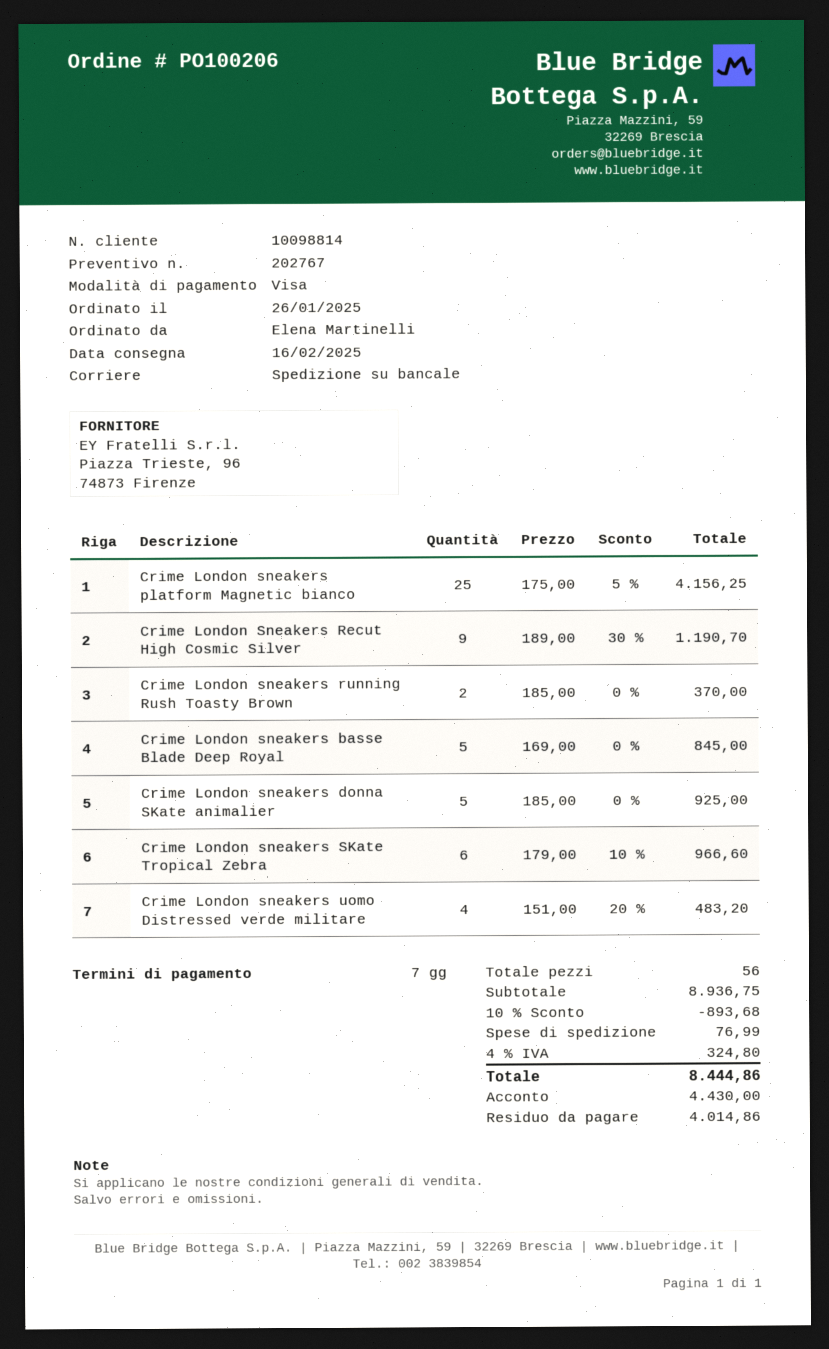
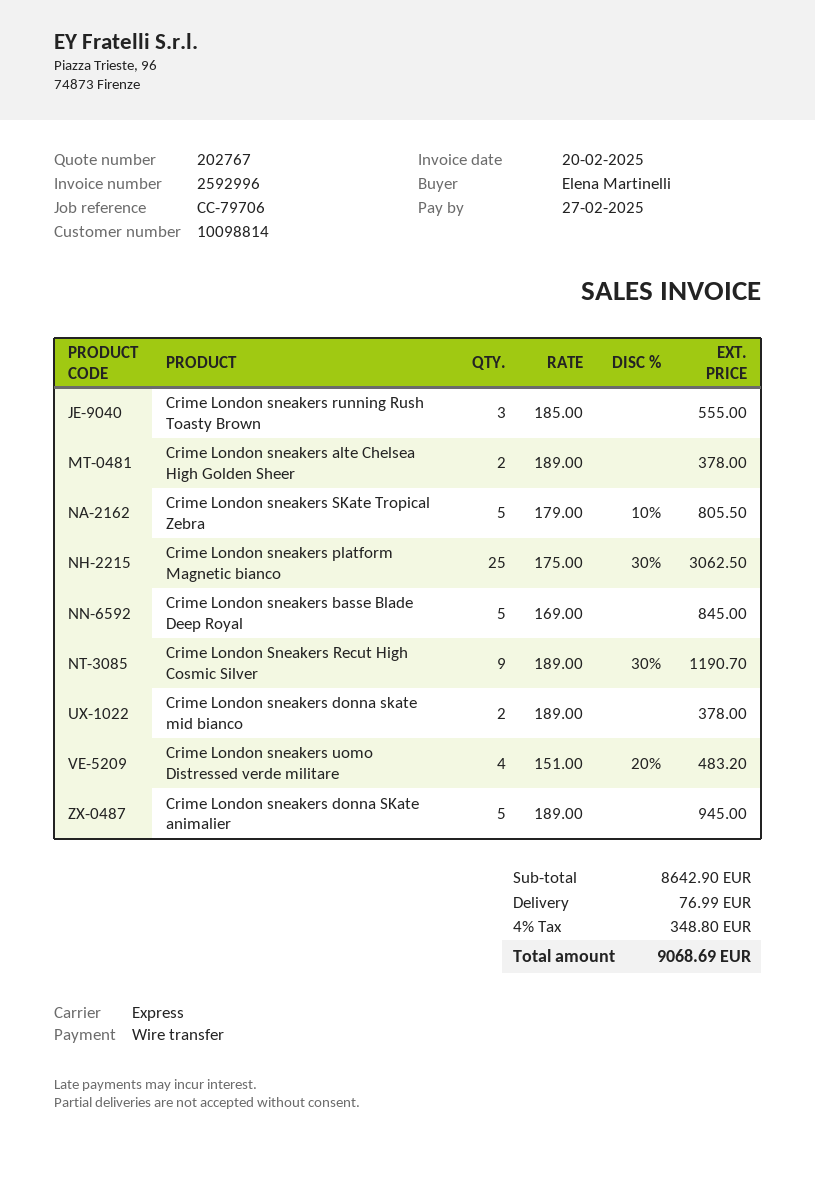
payment method: Visa -> bank transfer
shipping method: pallet freight -> express
Crime London sneakers platform Magnetic bianco: 25 x 175.00 - 5% = 4156.25 -> 25 x 175.00 - 30% = 3062.50
Crime London sneakers running Rush Toasty Brown: 2 x 185.00 = 370.00 -> 3 x 185.00 = 555.00
Crime London sneakers donna SKate animalier: 5 x 185.00 = 925.00 -> 5 x 189.00 = 945.00
Crime London sneakers SKate Tropical Zebra: 6 x 179.00 - 10% = 966.60 -> 5 x 179.00 - 10% = 805.50
Crime London sneakers alte Chelsea High Golden Sheer: none -> 2 x 189.00 = 378.00
Crime London sneakers donna skate mid bianco: none -> 2 x 189.00 = 378.00
subtotal: 8936.75 -> 8642.90
discount: 10% = 893.68 -> none
tax: 4% = 324.80 -> 4% = 348.80
total: 8444.86 -> 9068.69

